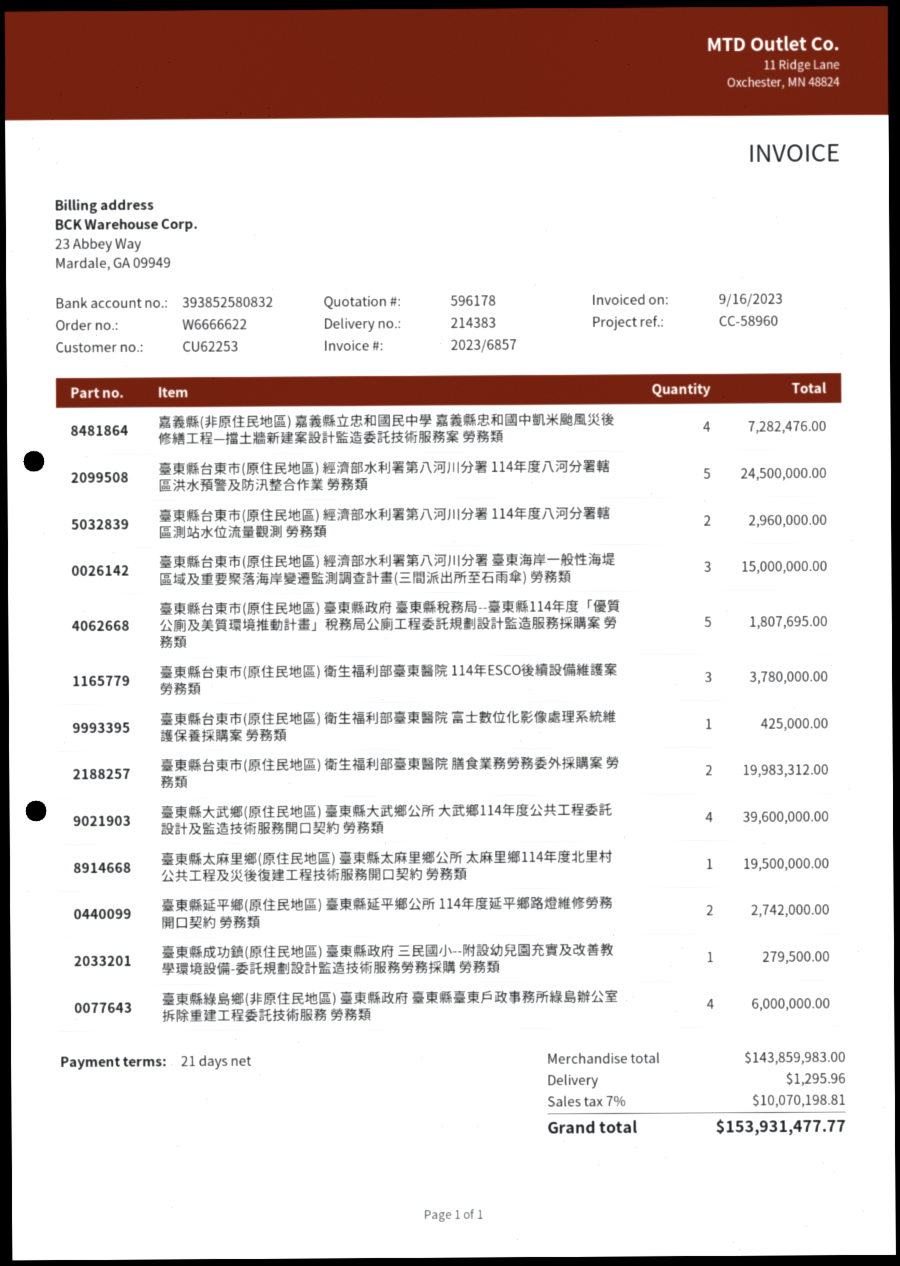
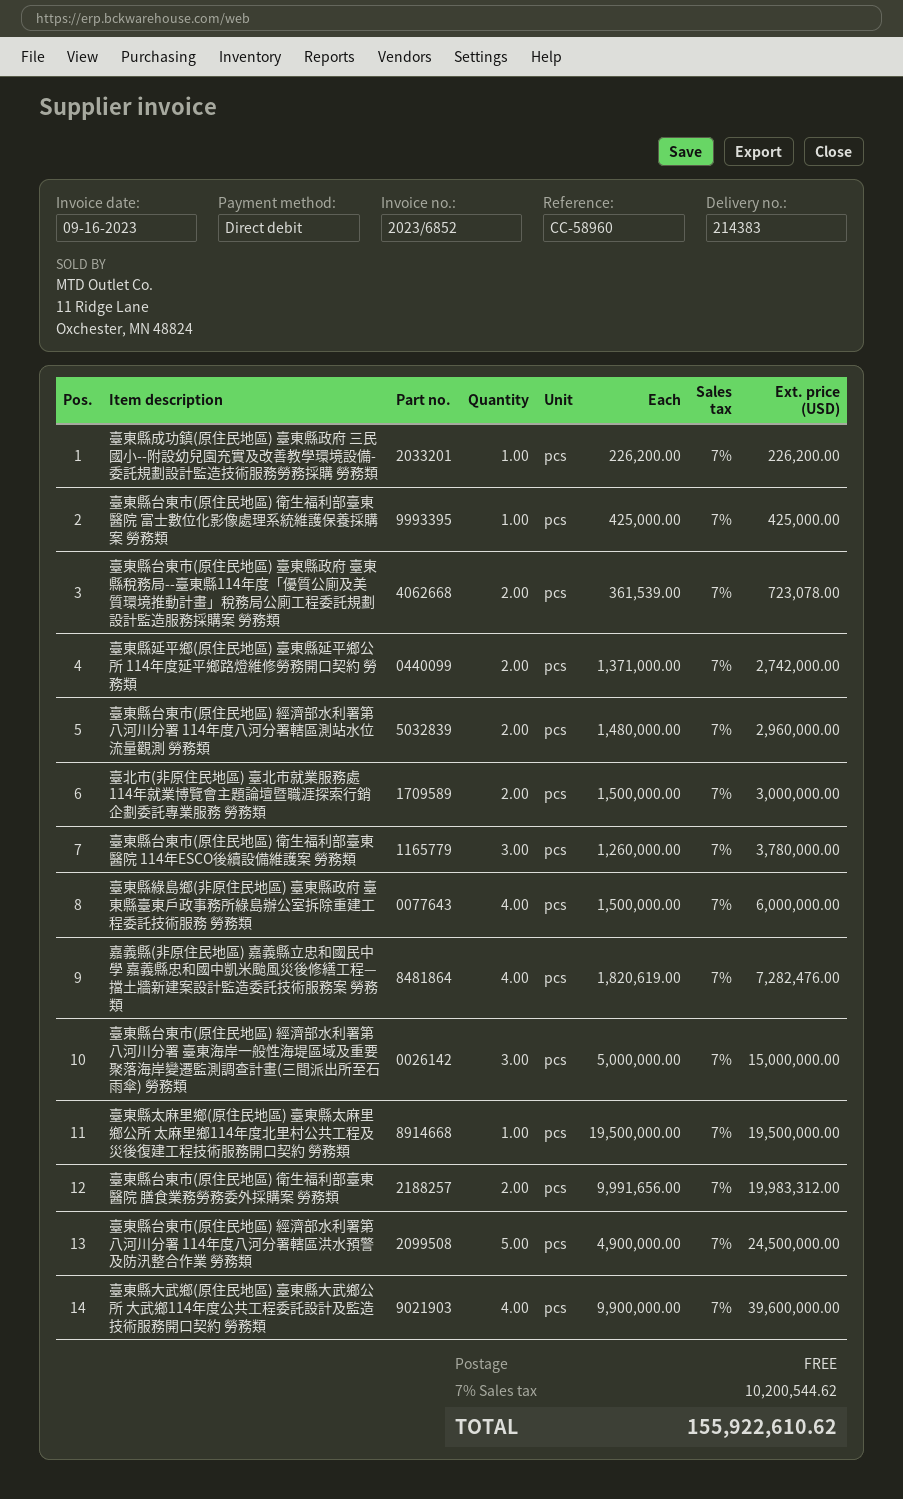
invoice number: 2023/6857 -> 2023/6852
臺東縣台東市(原住民地區) 臺東縣政府 臺東縣稅務局--臺東縣114年度「優質公廁及美質環境推動計畫」稅務局公廁工程委託規劃設計監造服務採購案 勞務類: 5 for 1807695.00 -> 2 for 723078.00
臺東縣成功鎮(原住民地區) 臺東縣政府 三民國小--附設幼兒園充實及改善教學環境設備-委託規劃設計監造技術服務勞務採購 勞務類: 1 for 279500.00 -> 1 for 226200.00
臺北市(非原住民地區) 臺北市就業服務處 114年就業博覽會主題論壇暨職涯探索行銷企劃委託專業服務 勞務類: none -> 2 for 3000000.00
shipping: 1295.96 -> 0.00
tax: 7% = 10070198.81 -> 7% = 10200544.62
total: 153931477.77 -> 155922610.62

